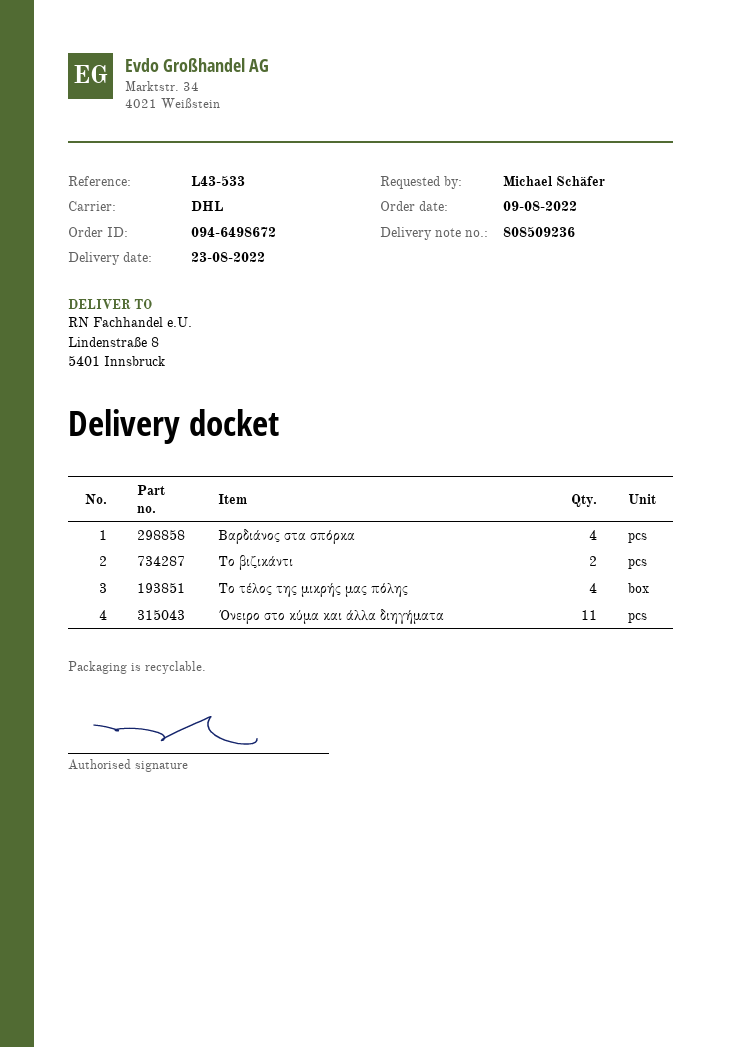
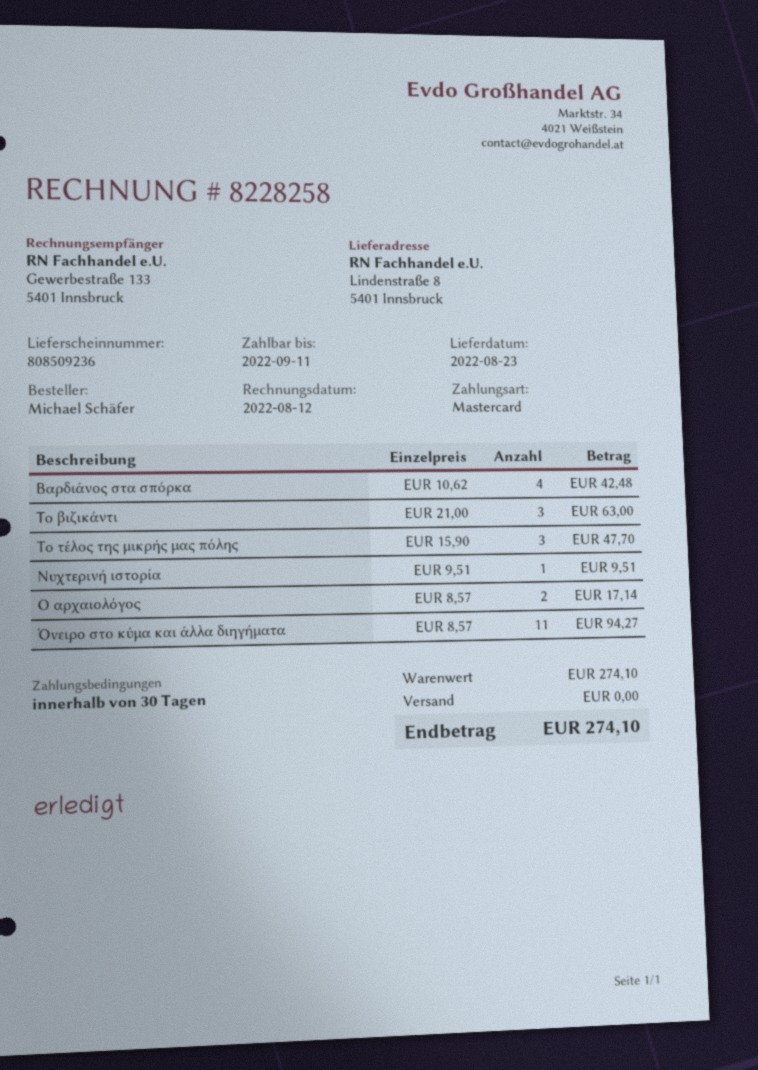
Το βιζικάντι: 2 -> 3
Το τέλος της μικρής μας πόλης: 4 -> 3
Νυχτερινή ιστορία: none -> 1
Ο αρχαιολόγος: none -> 2

